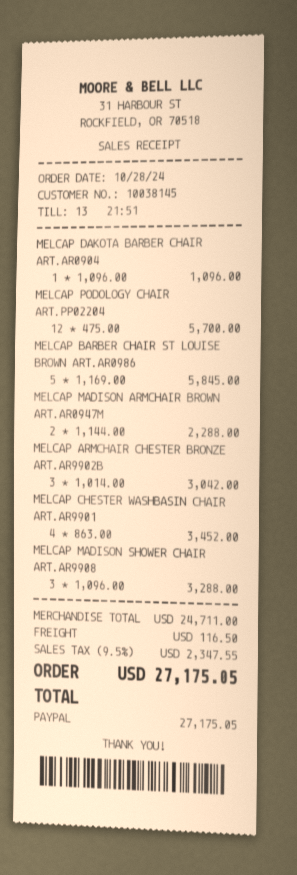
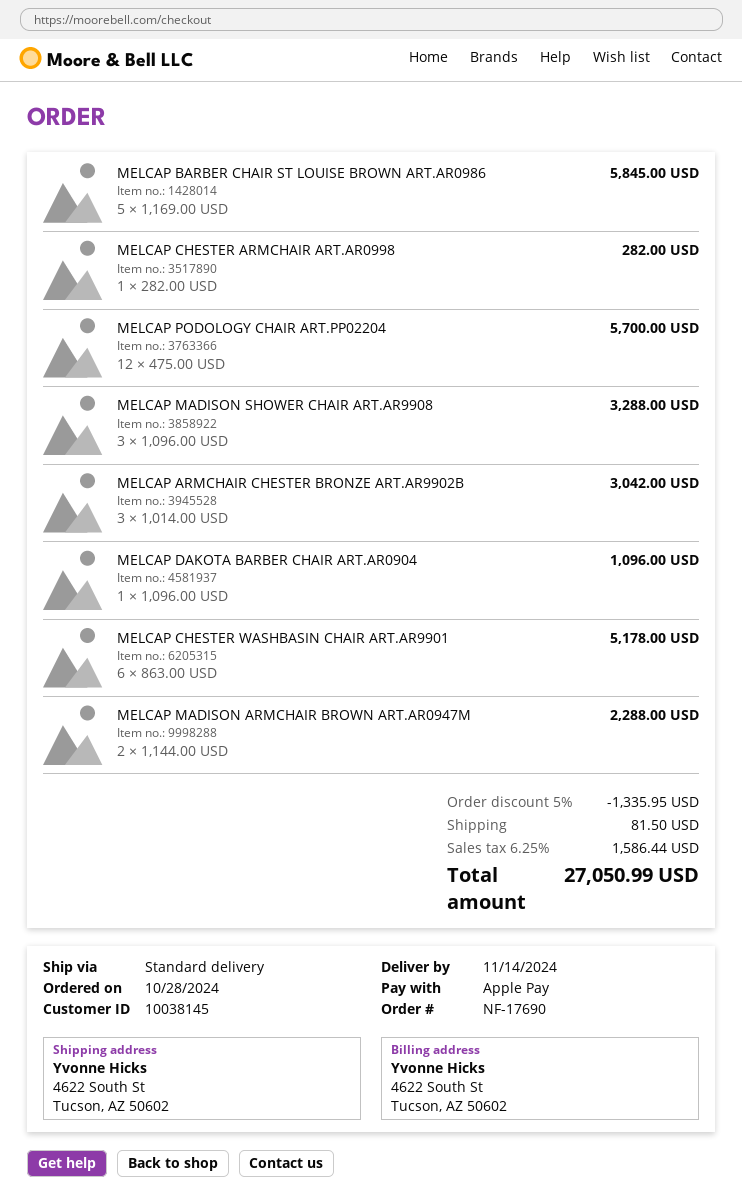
payment method: PayPal -> Apple Pay
MELCAP CHESTER WASHBASIN CHAIR ART.AR9901: 4 x 863.00 = 3452.00 -> 6 x 863.00 = 5178.00
MELCAP CHESTER ARMCHAIR ART.AR0998: none -> 1 x 282.00 = 282.00
discount: none -> 5% = 1335.95
shipping: 116.50 -> 81.50
tax: 9.5% = 2347.55 -> 6.25% = 1586.44
total: 27175.05 -> 27050.99

